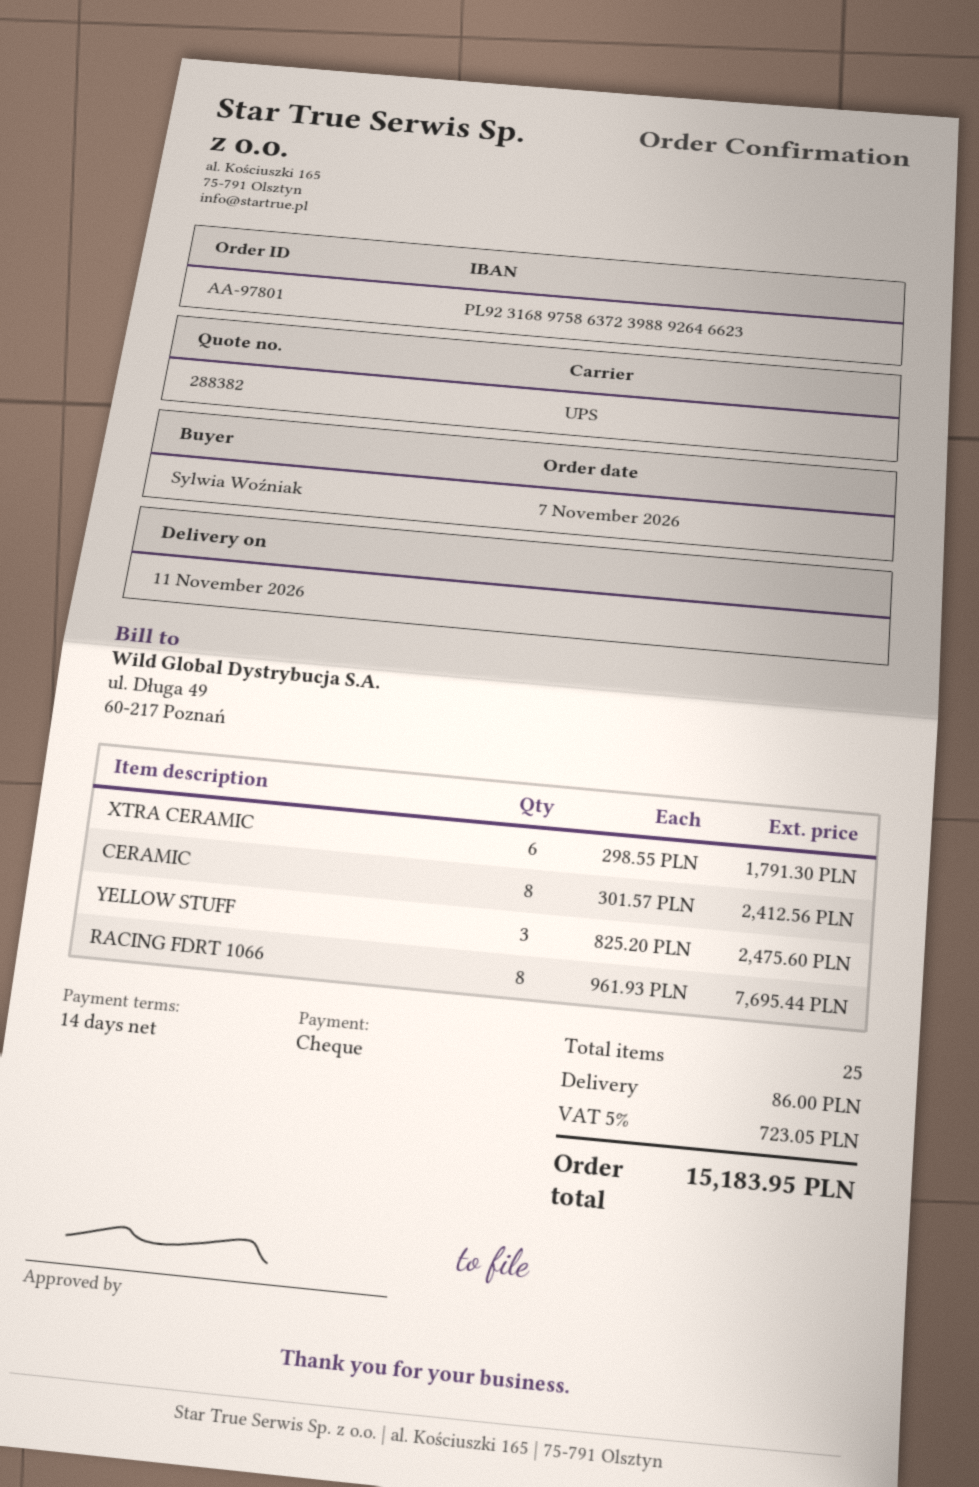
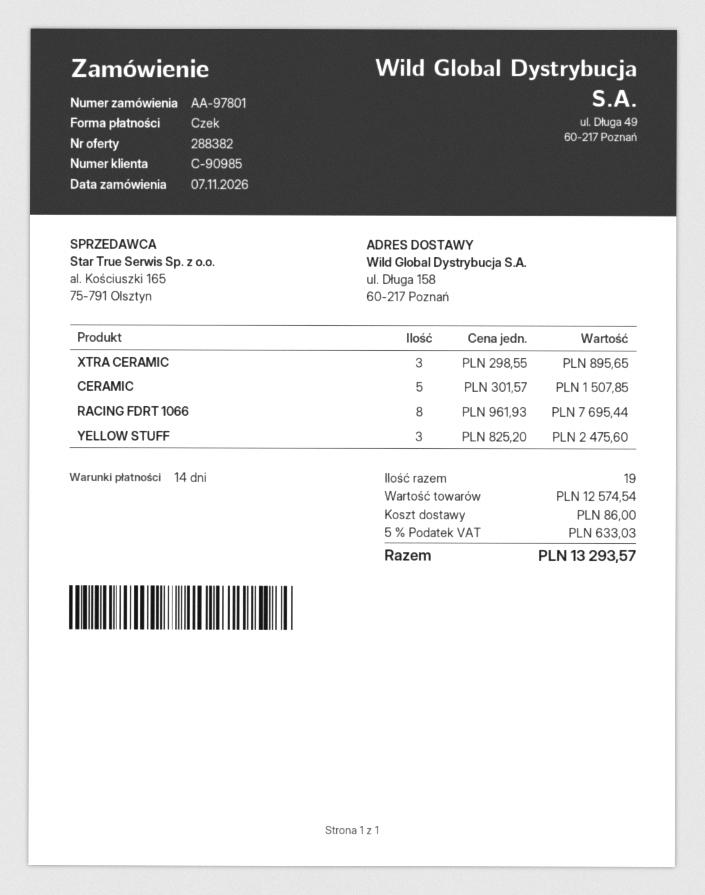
XTRA CERAMIC: 6 x 298.55 = 1791.30 -> 3 x 298.55 = 895.65
CERAMIC: 8 x 301.57 = 2412.56 -> 5 x 301.57 = 1507.85
total quantity: 25 -> 19
tax: 5% = 723.05 -> 5% = 633.03
total: 15183.95 -> 13293.57

